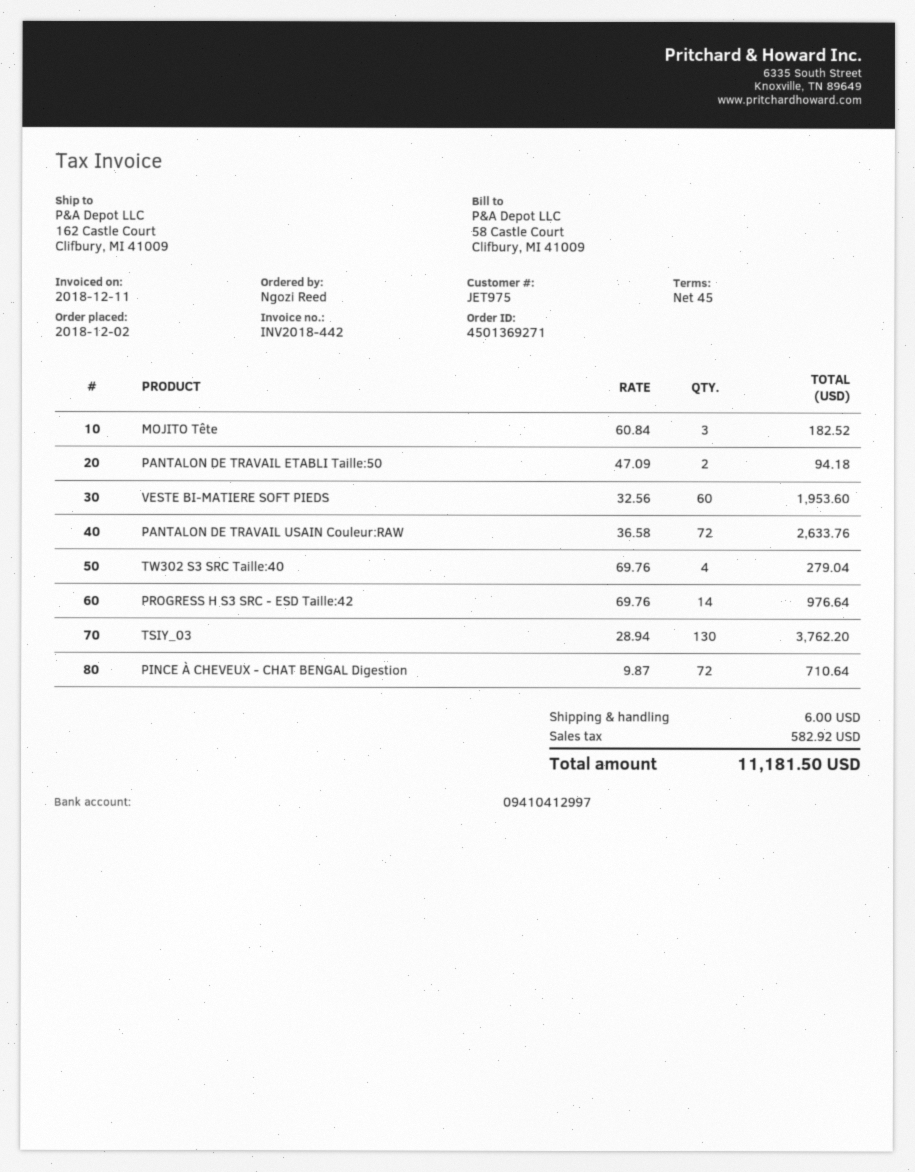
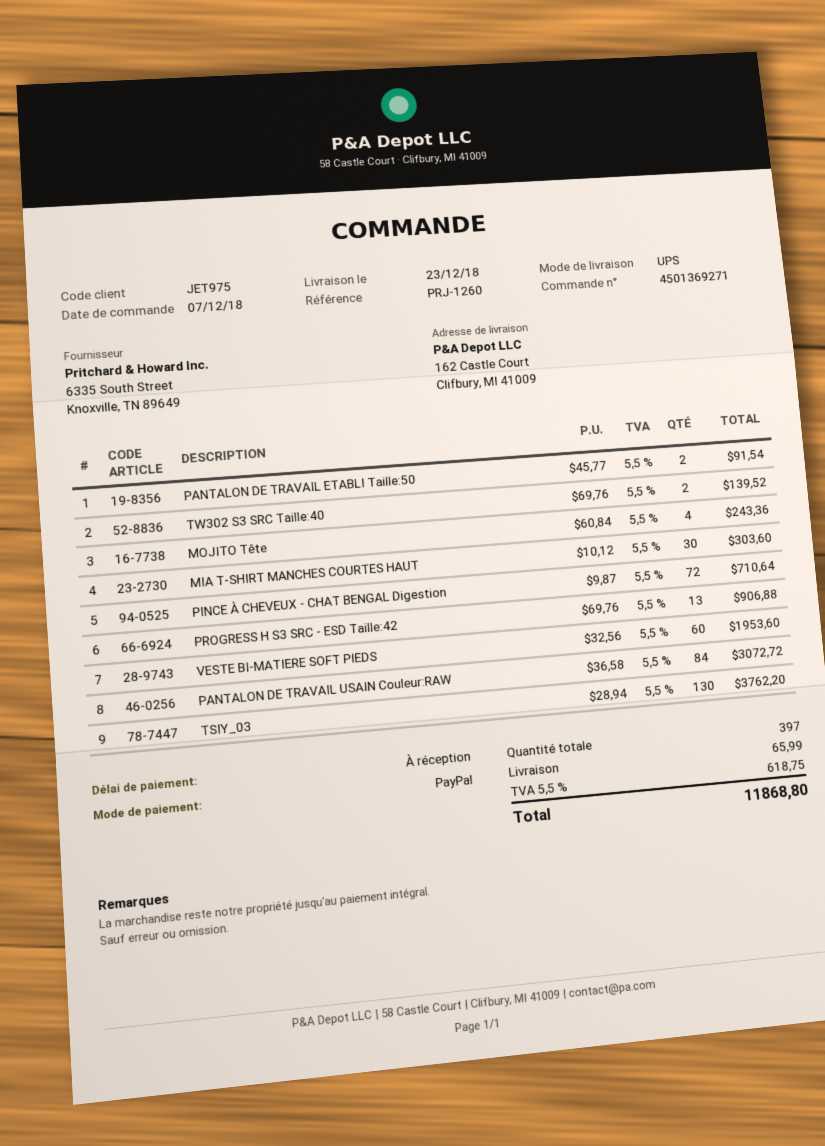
order date: 2018-12-02 -> 2018-12-07
payment terms: 45 days -> on receipt
MOJITO Tête: 3 x 60.84 = 182.52 -> 4 x 60.84 = 243.36
PANTALON DE TRAVAIL ETABLI Taille:50: 2 x 47.09 = 94.18 -> 2 x 45.77 = 91.54
PANTALON DE TRAVAIL USAIN Couleur:RAW: 72 x 36.58 = 2633.76 -> 84 x 36.58 = 3072.72
TW302 S3 SRC Taille:40: 4 x 69.76 = 279.04 -> 2 x 69.76 = 139.52
PROGRESS H S3 SRC - ESD Taille:42: 14 x 69.76 = 976.64 -> 13 x 69.76 = 906.88
MIA T-SHIRT MANCHES COURTES HAUT: none -> 30 x 10.12 = 303.60
shipping: 6.00 -> 65.99
tax: 582.92 -> 618.75
total: 11181.50 -> 11868.80

